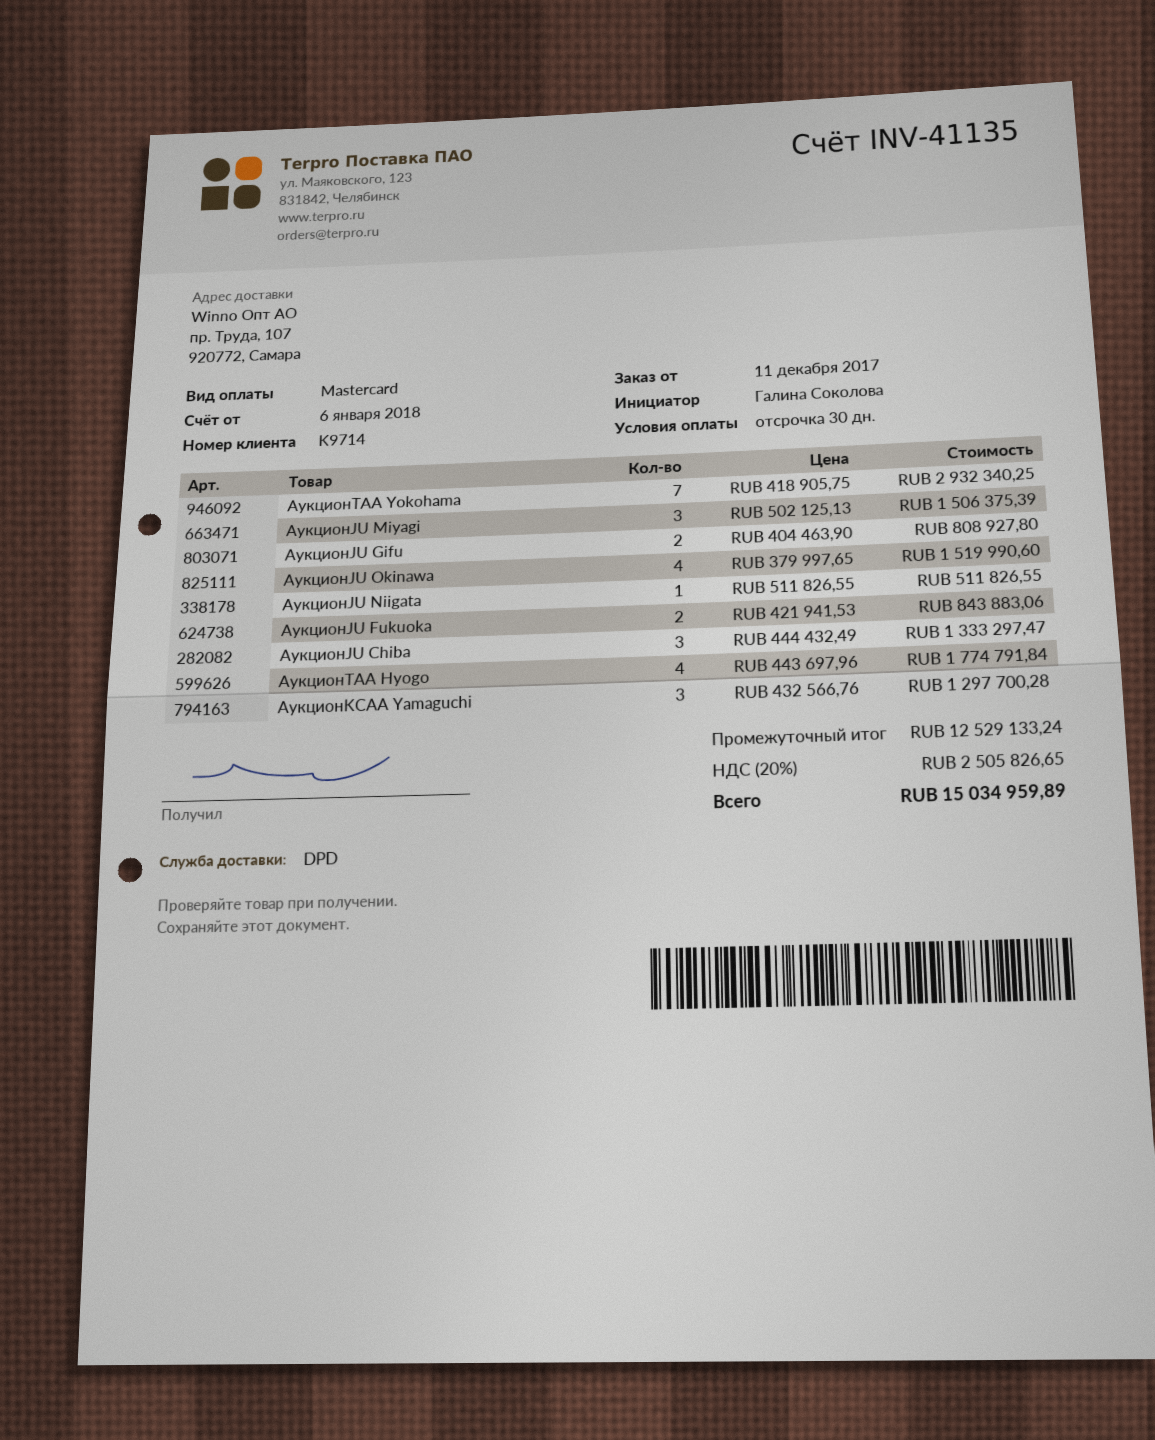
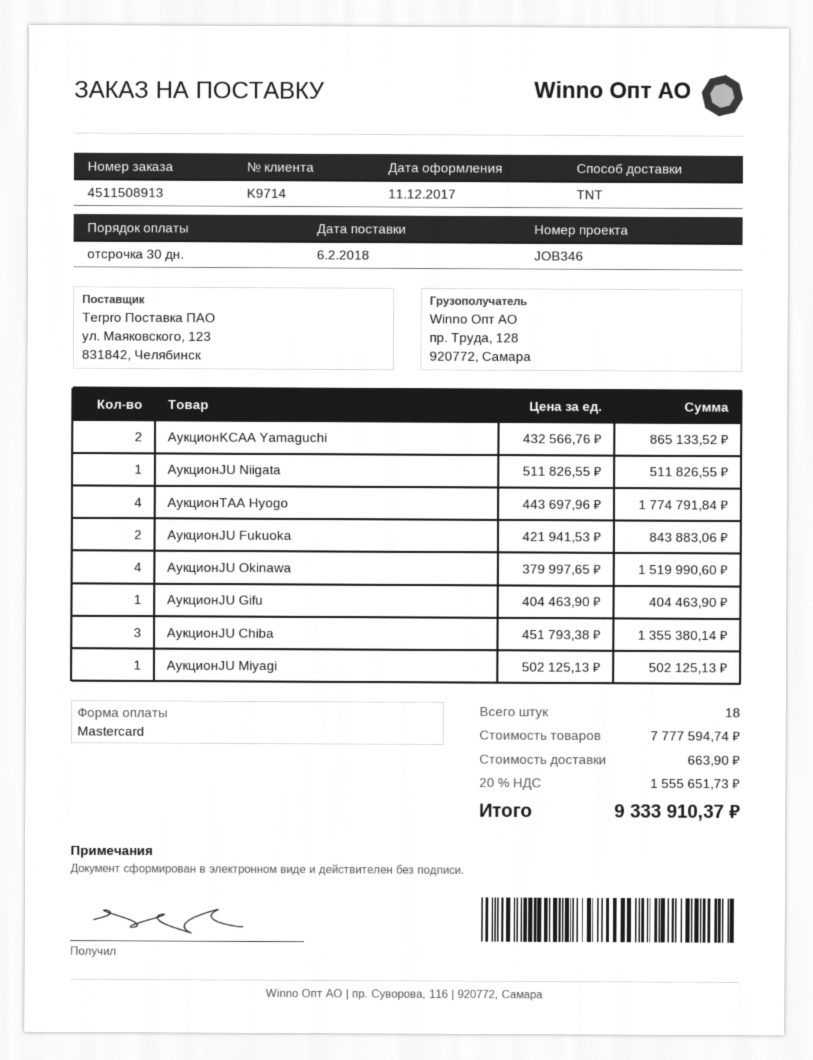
shipping method: DPD -> TNT
ship to: пр. Труда, 107, 920772, Самара -> пр. Труда, 128, 920772, Самара
АукционTAA Yokohama: 7 x 418905.75 = 2932340.25 -> none
АукционJU Miyagi: 3 x 502125.13 = 1506375.39 -> 1 x 502125.13 = 502125.13
АукционJU Gifu: 2 x 404463.90 = 808927.80 -> 1 x 404463.90 = 404463.90
АукционJU Chiba: 3 x 444432.49 = 1333297.47 -> 3 x 451793.38 = 1355380.14
АукционKCAA Yamaguchi: 3 x 432566.76 = 1297700.28 -> 2 x 432566.76 = 865133.52
subtotal: 12529133.24 -> 7777594.74
shipping: none -> 663.90
tax: 20% = 2505826.65 -> 20% = 1555651.73
total: 15034959.89 -> 9333910.37

